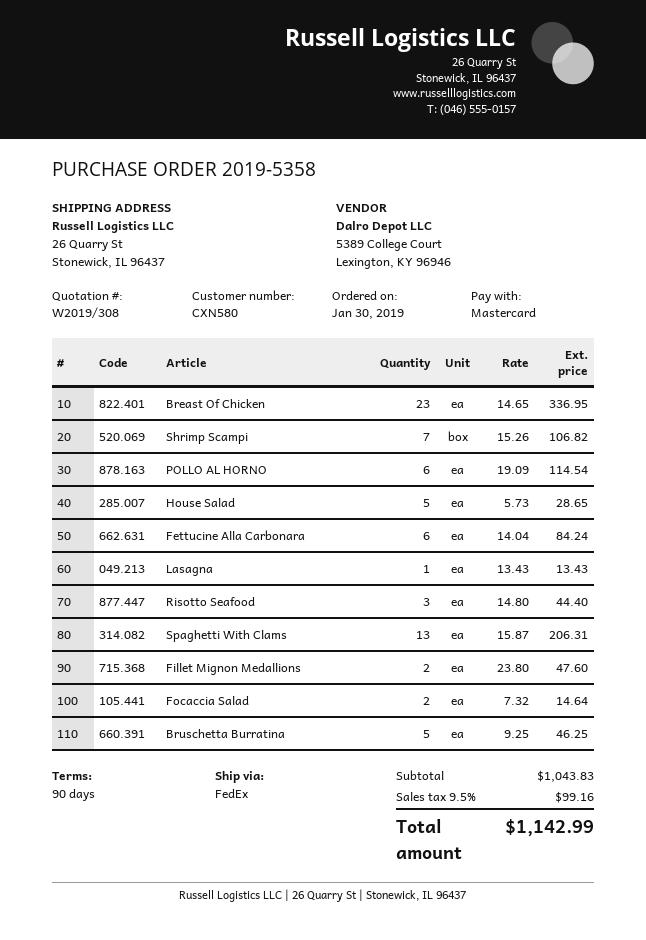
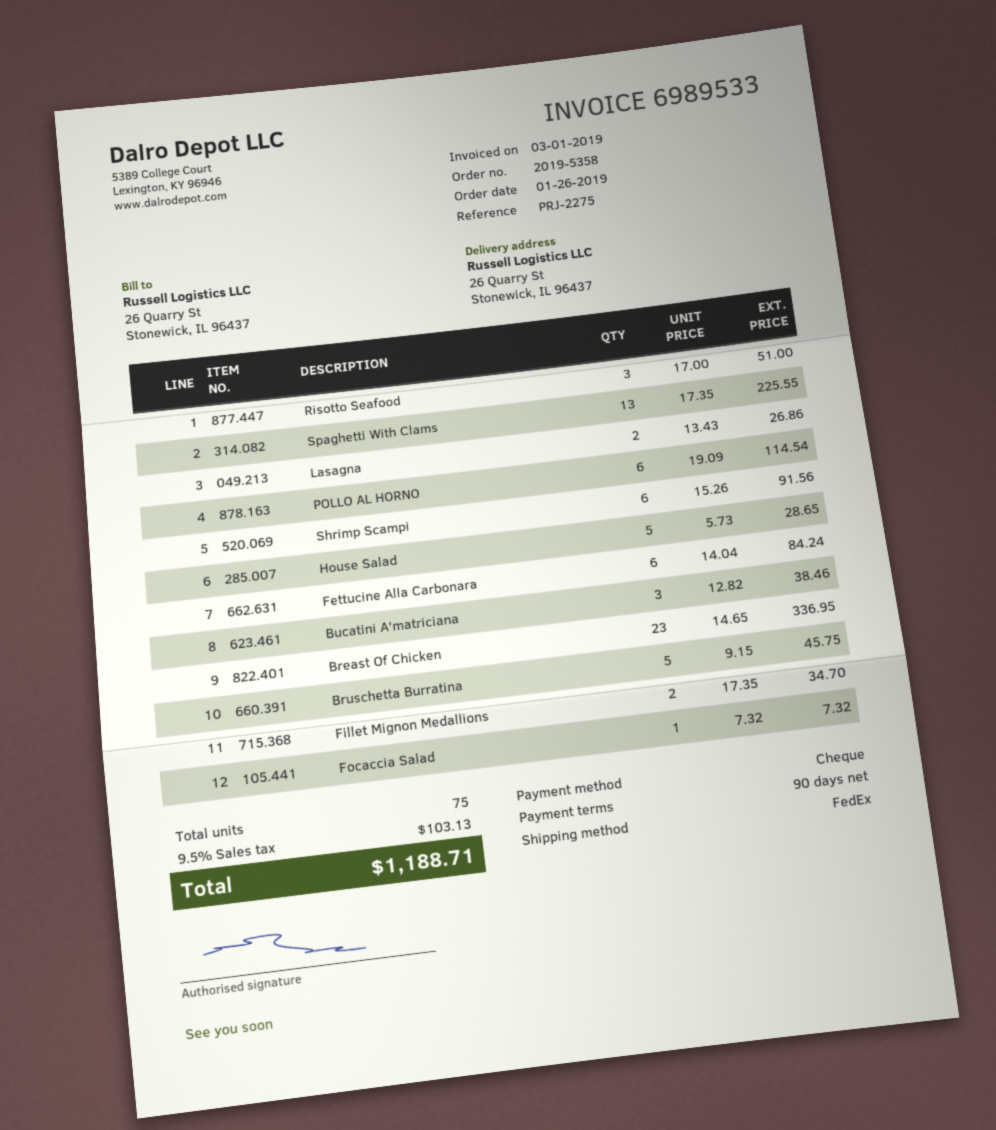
order date: 2019-01-30 -> 2019-01-26
payment method: Mastercard -> cheque
Shrimp Scampi: 7 x 15.26 = 106.82 -> 6 x 15.26 = 91.56
Lasagna: 1 x 13.43 = 13.43 -> 2 x 13.43 = 26.86
Risotto Seafood: 3 x 14.80 = 44.40 -> 3 x 17.00 = 51.00
Spaghetti With Clams: 13 x 15.87 = 206.31 -> 13 x 17.35 = 225.55
Fillet Mignon Medallions: 2 x 23.80 = 47.60 -> 2 x 17.35 = 34.70
Focaccia Salad: 2 x 7.32 = 14.64 -> 1 x 7.32 = 7.32
Bruschetta Burratina: 5 x 9.25 = 46.25 -> 5 x 9.15 = 45.75
Bucatini A'matriciana: none -> 3 x 12.82 = 38.46
tax: 9.5% = 99.16 -> 9.5% = 103.13
total: 1142.99 -> 1188.71

